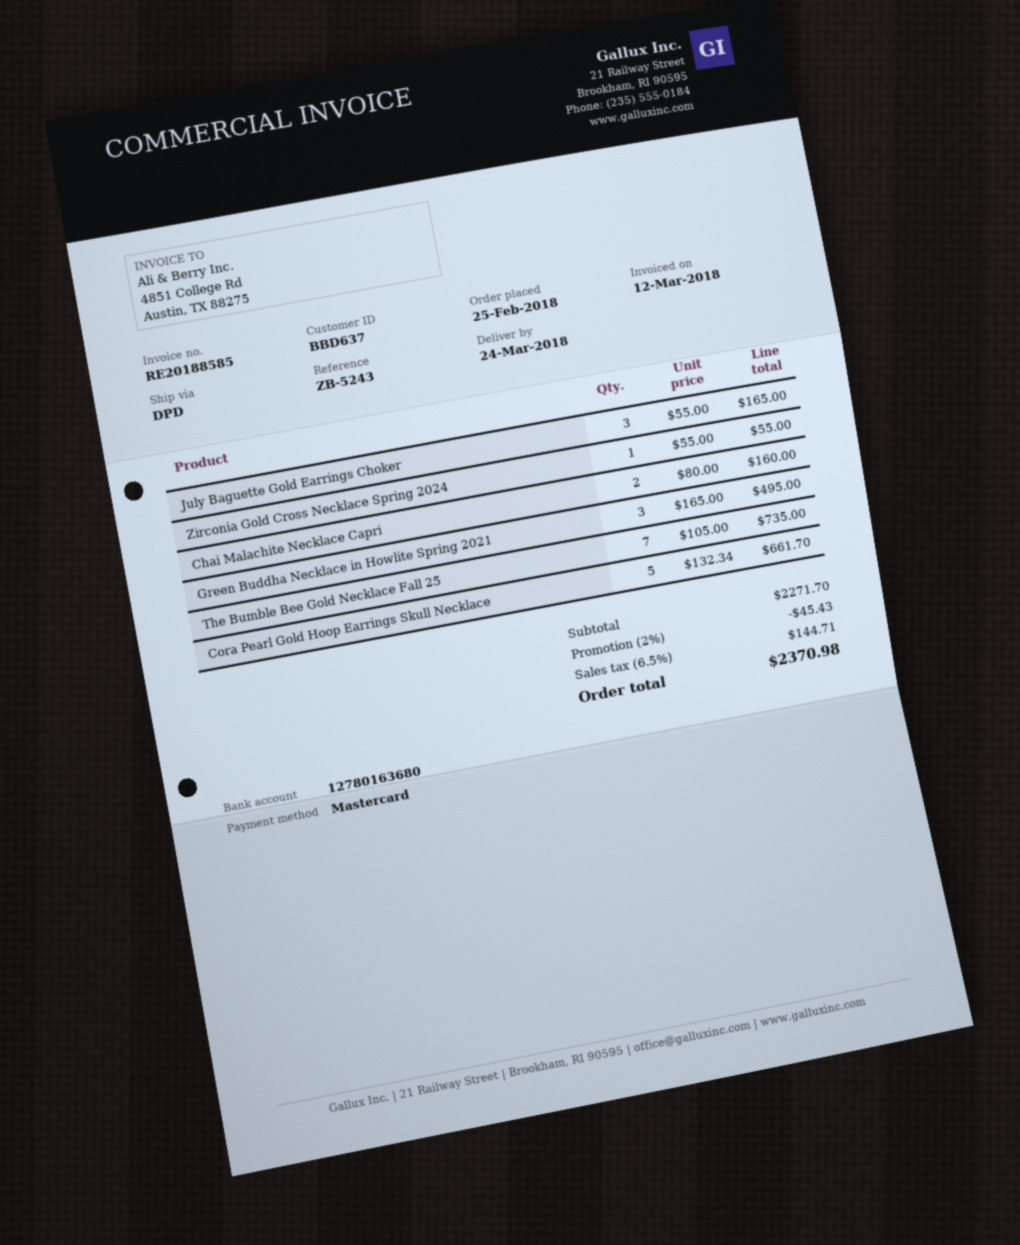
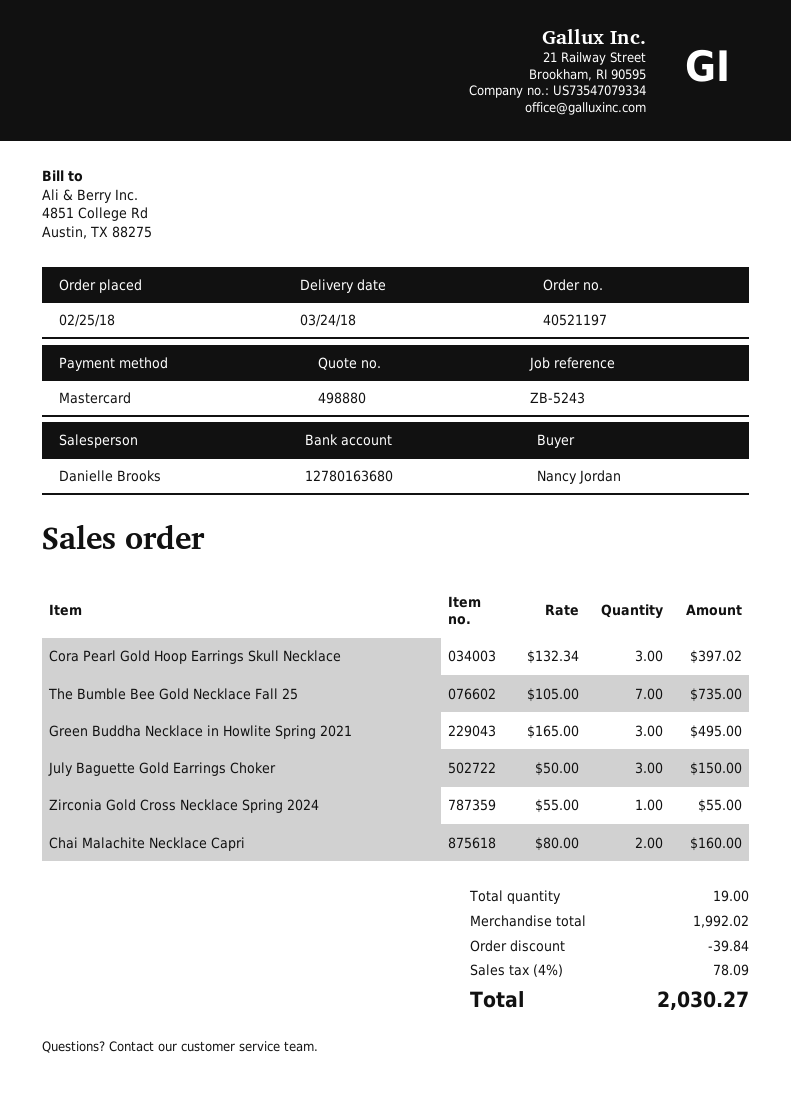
July Baguette Gold Earrings Choker: 3 x 55.00 = 165.00 -> 3 x 50.00 = 150.00
Cora Pearl Gold Hoop Earrings Skull Necklace: 5 x 132.34 = 661.70 -> 3 x 132.34 = 397.02
subtotal: 2271.70 -> 1992.02
discount: 45.43 -> 39.84
tax: 6.5% = 144.71 -> 4% = 78.09
total: 2370.98 -> 2030.27

